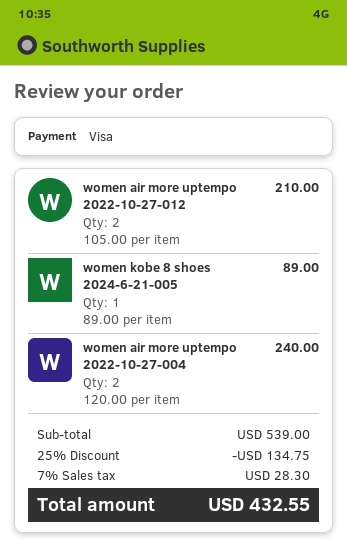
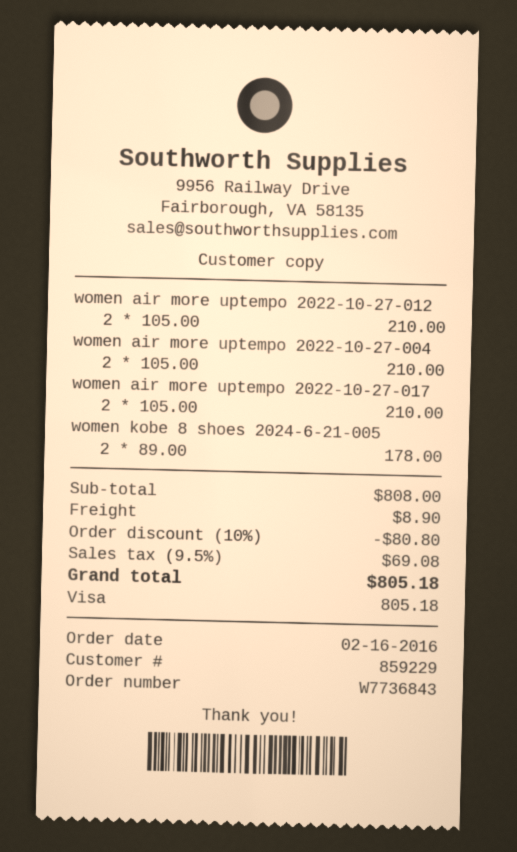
women kobe 8 shoes 2024-6-21-005: 1 x 89.00 = 89.00 -> 2 x 89.00 = 178.00
women air more uptempo 2022-10-27-004: 2 x 120.00 = 240.00 -> 2 x 105.00 = 210.00
women air more uptempo 2022-10-27-017: none -> 2 x 105.00 = 210.00
subtotal: 539.00 -> 808.00
discount: 25% = 134.75 -> 10% = 80.80
shipping: none -> 8.90
tax: 7% = 28.30 -> 9.5% = 69.08
total: 432.55 -> 805.18

